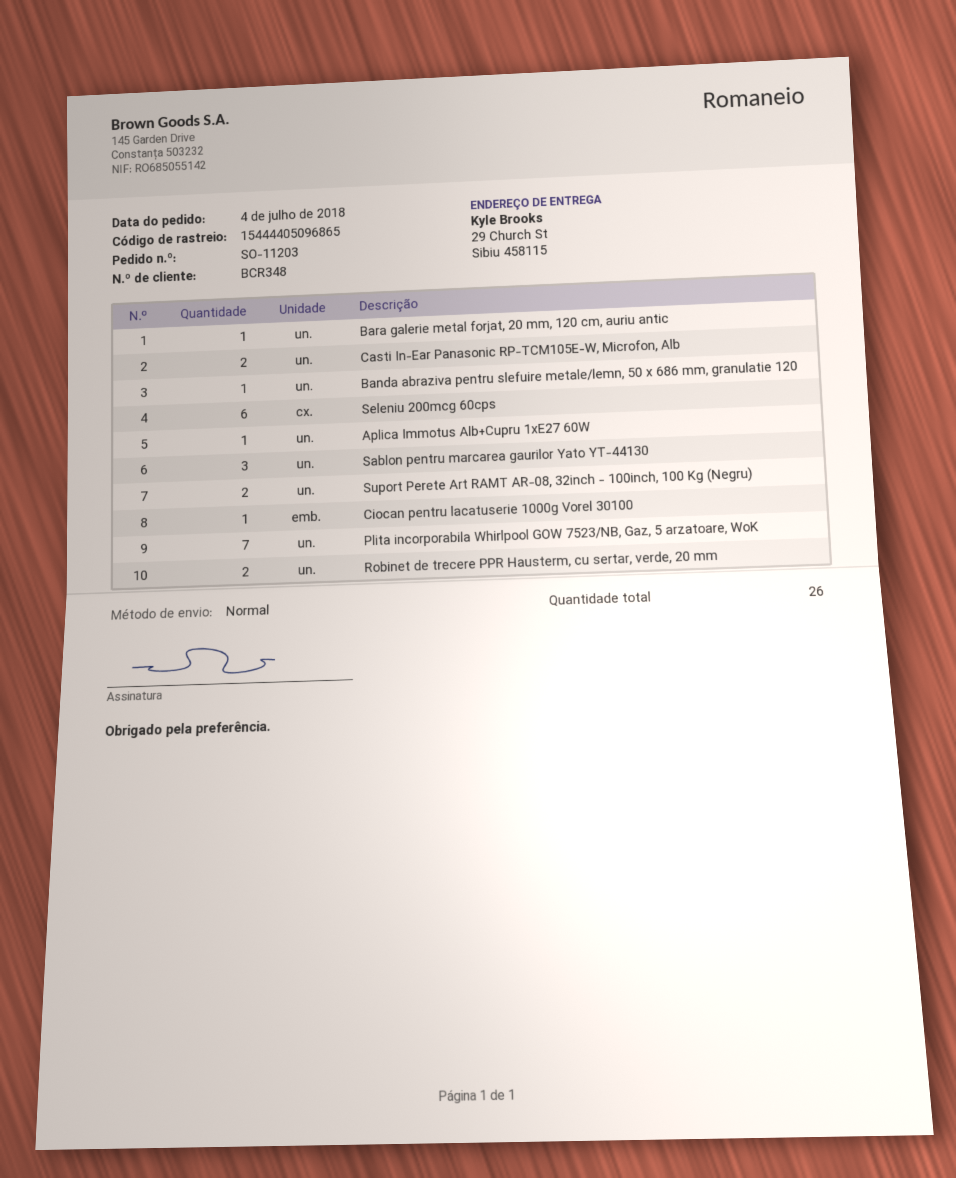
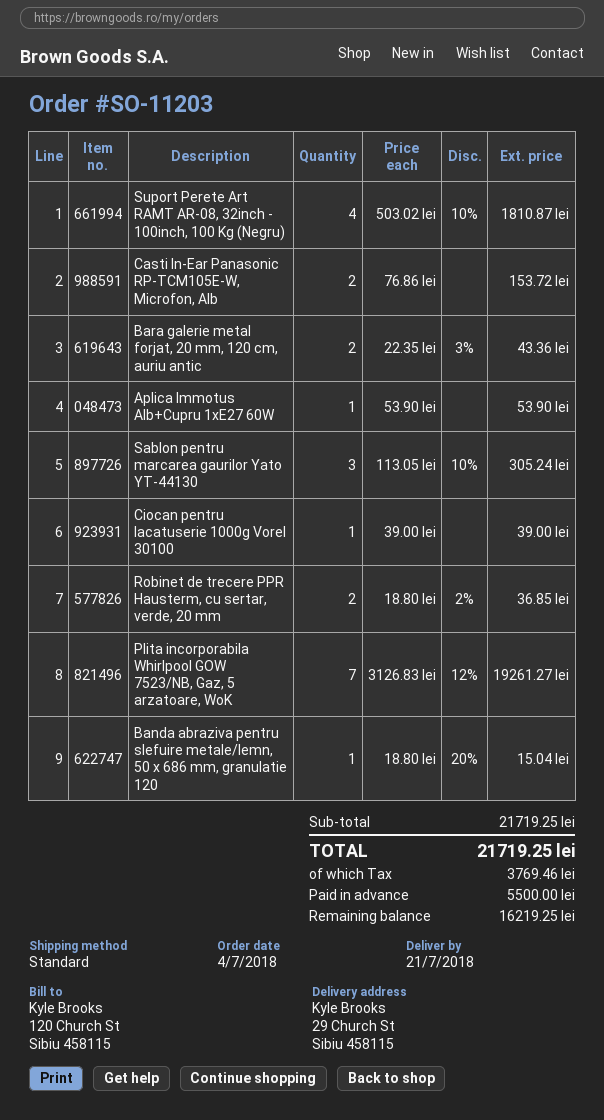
Bara galerie metal forjat, 20 mm, 120 cm, auriu antic: 1 -> 2
Seleniu 200mcg 60cps: 6 -> none
Suport Perete Art RAMT AR-08, 32inch - 100inch, 100 Kg (Negru): 2 -> 4

